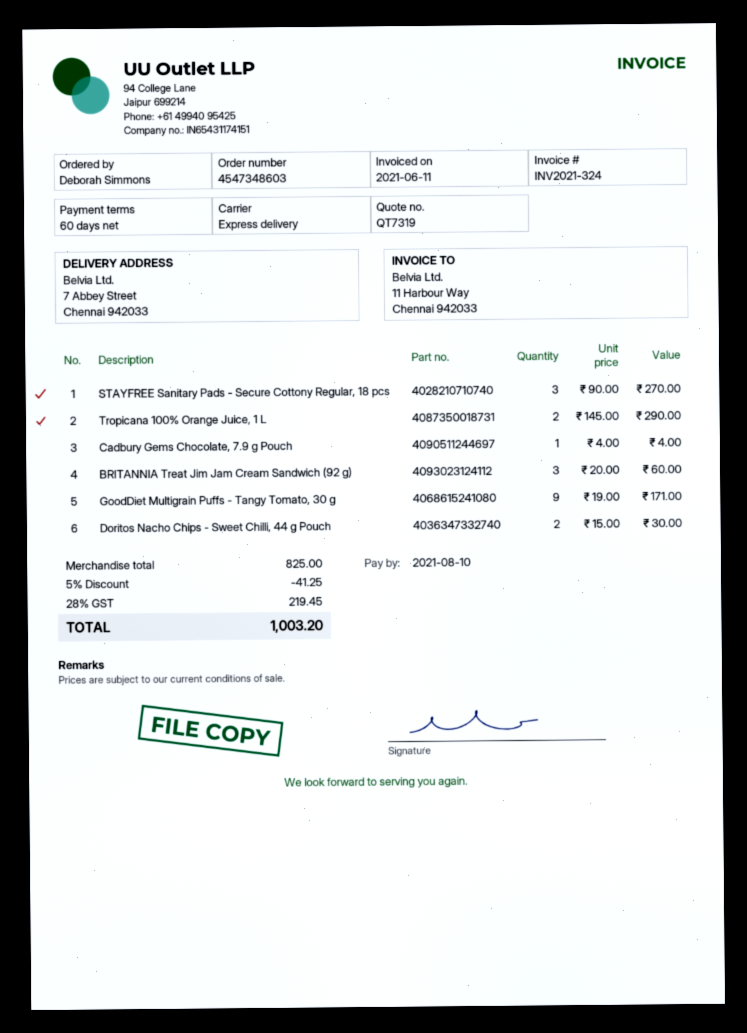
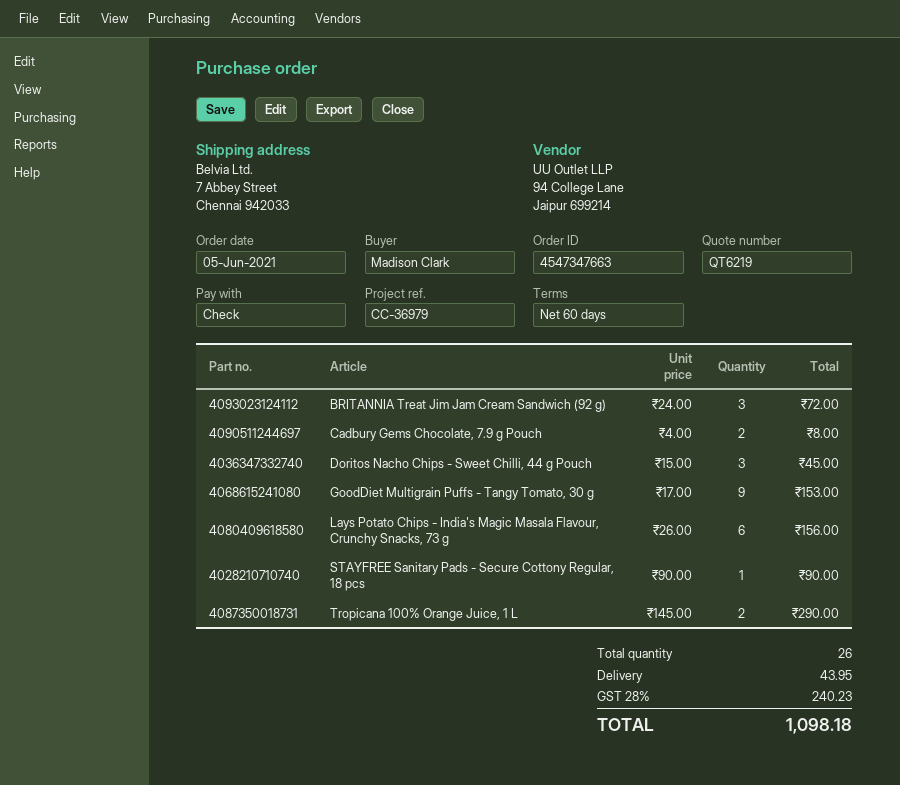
quote number: QT7319 -> QT6219
order number: 4547348603 -> 4547347663
ordered by: Deborah Simmons -> Madison Clark
STAYFREE Sanitary Pads - Secure Cottony Regular, 18 pcs: 3 x 90.00 = 270.00 -> 1 x 90.00 = 90.00
Cadbury Gems Chocolate, 7.9 g Pouch: 1 x 4.00 = 4.00 -> 2 x 4.00 = 8.00
BRITANNIA Treat Jim Jam Cream Sandwich (92 g): 3 x 20.00 = 60.00 -> 3 x 24.00 = 72.00
GoodDiet Multigrain Puffs - Tangy Tomato, 30 g: 9 x 19.00 = 171.00 -> 9 x 17.00 = 153.00
Doritos Nacho Chips - Sweet Chilli, 44 g Pouch: 2 x 15.00 = 30.00 -> 3 x 15.00 = 45.00
Lays Potato Chips - India's Magic Masala Flavour, Crunchy Snacks, 73 g: none -> 6 x 26.00 = 156.00
discount: 5% = 41.25 -> none
shipping: none -> 43.95
tax: 28% = 219.45 -> 28% = 240.23
total: 1003.20 -> 1098.18

